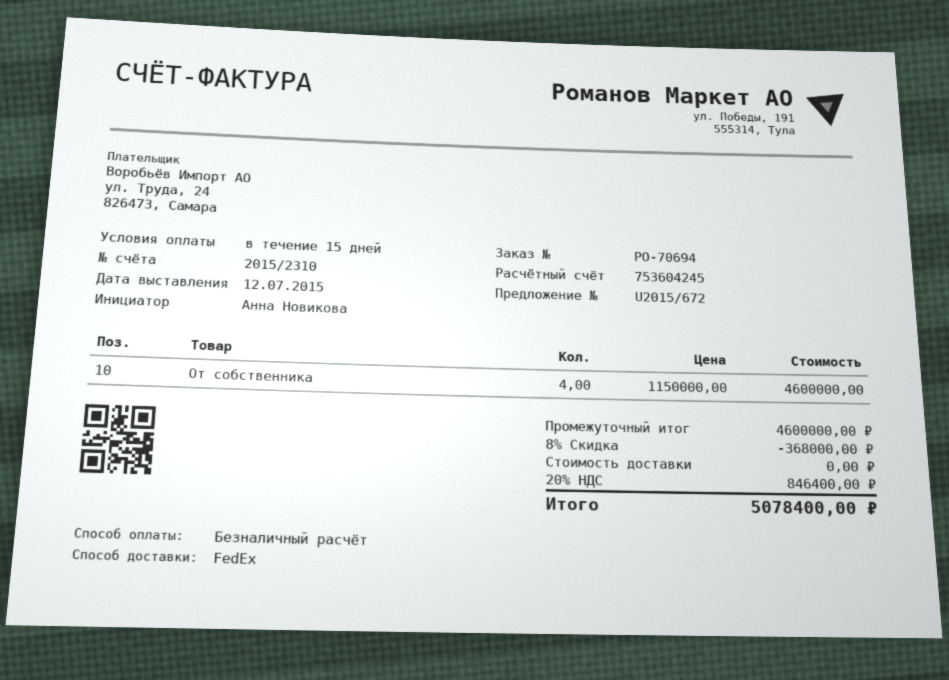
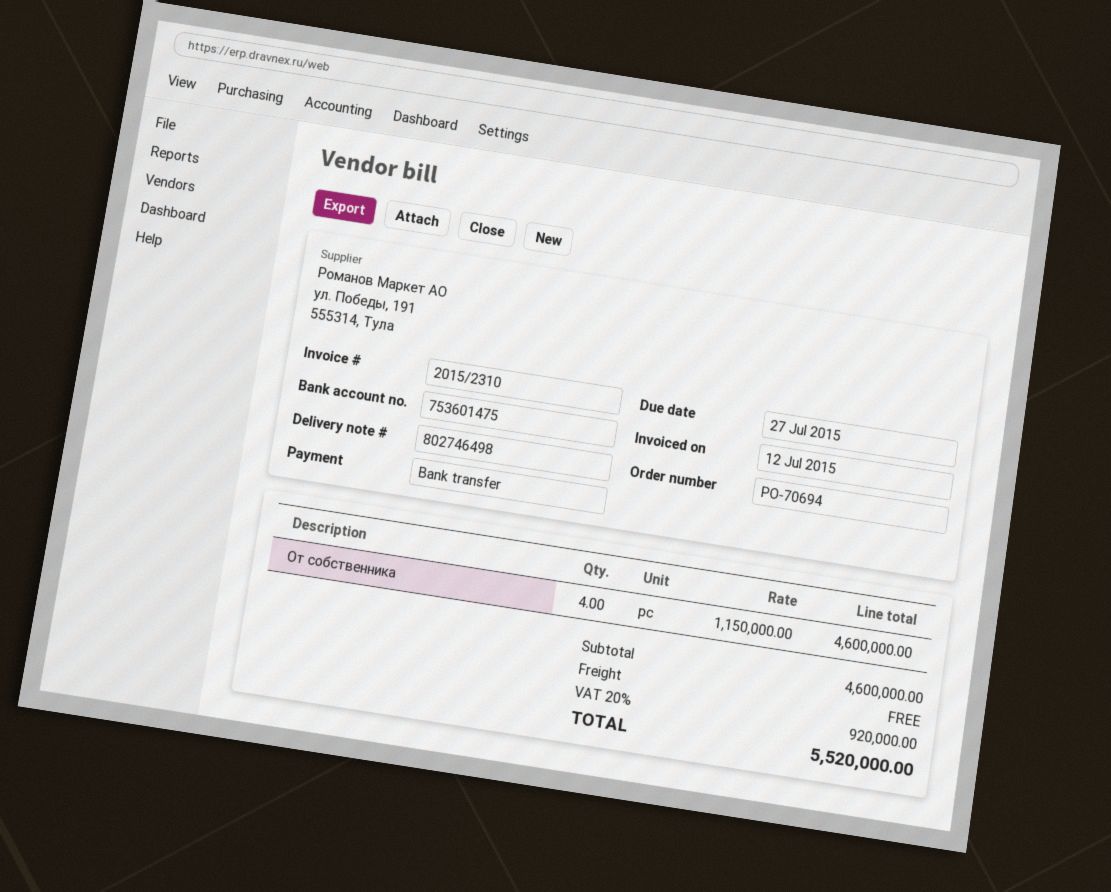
bank account: 753604245 -> 753601475
discount: 8% = 368000.00 -> none
tax: 20% = 846400.00 -> 20% = 920000.00
total: 5078400.00 -> 5520000.00

